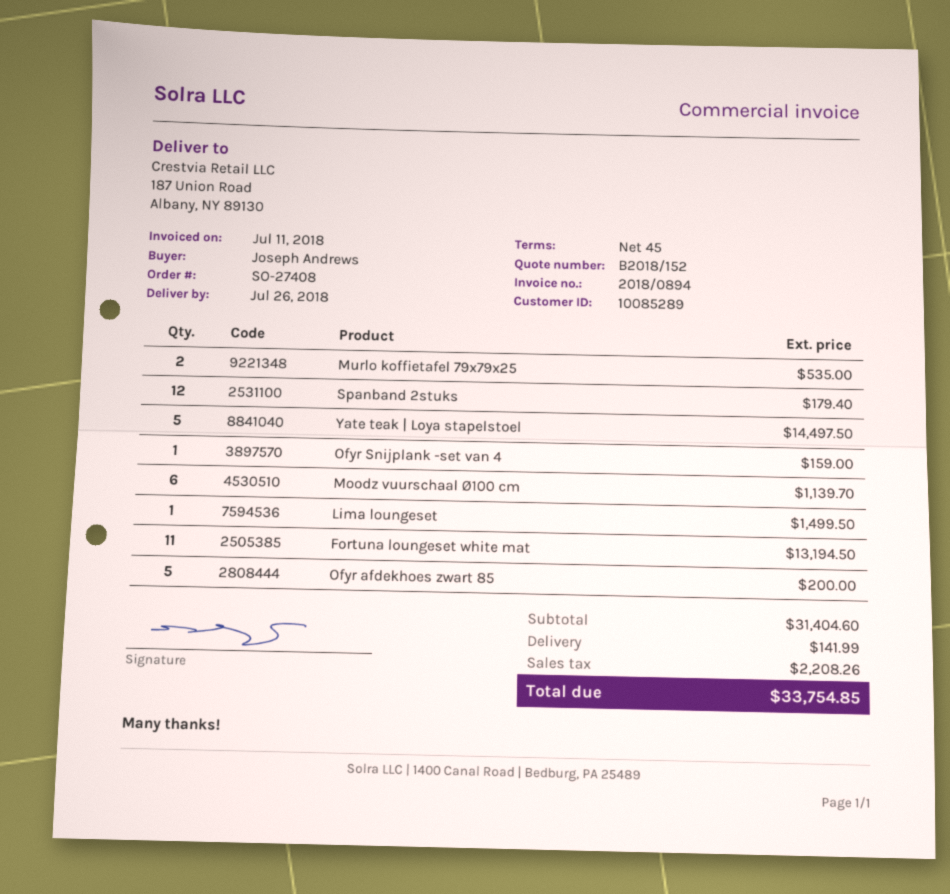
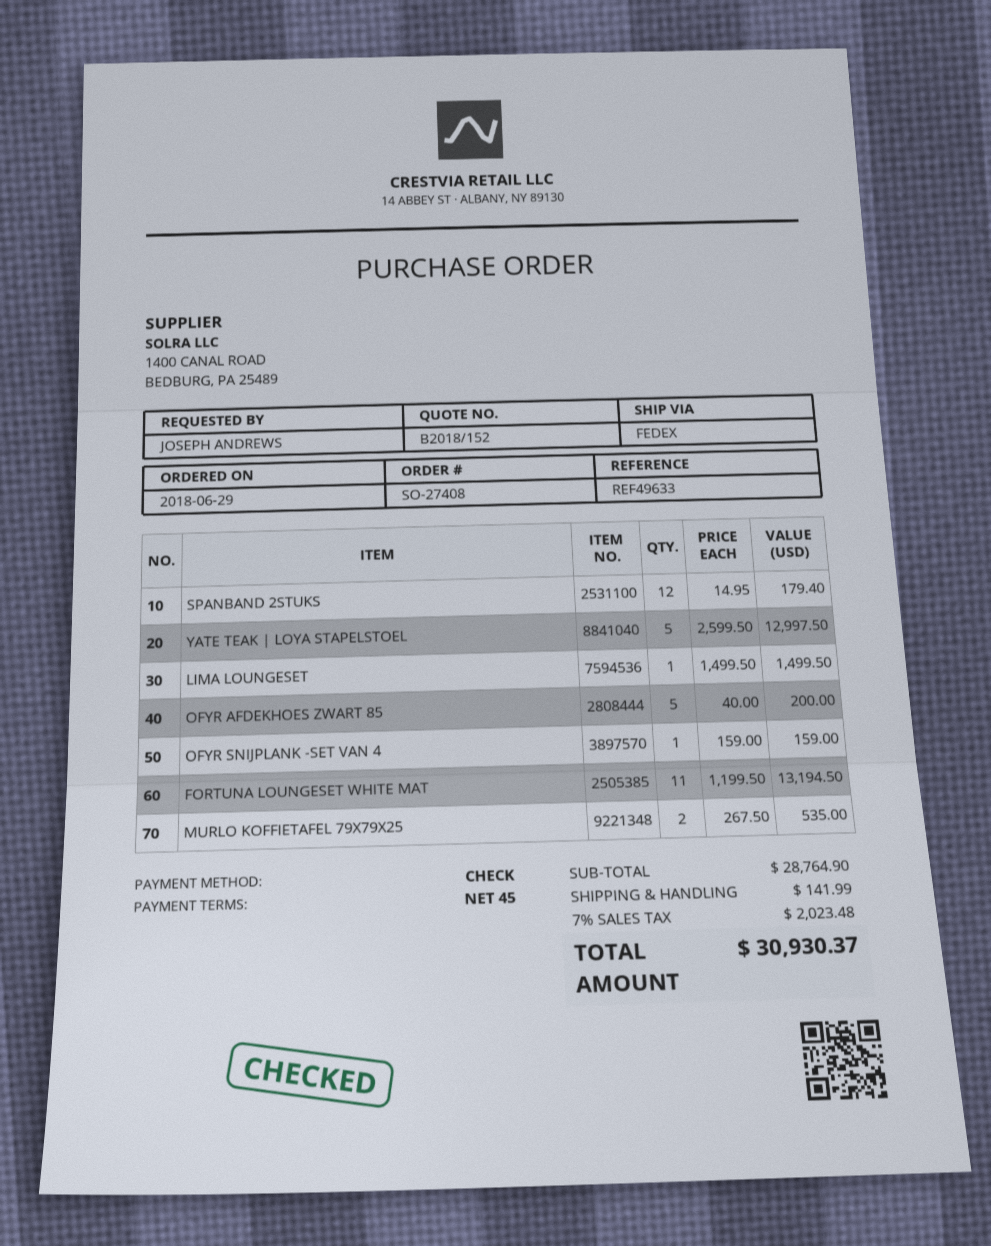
Yate teak | Loya stapelstoel: 5 for 14497.50 -> 5 for 12997.50
Moodz vuurschaal Ø100 cm: 6 for 1139.70 -> none
subtotal: 31404.60 -> 28764.90
tax: 2208.26 -> 2023.48
total: 33754.85 -> 30930.37

